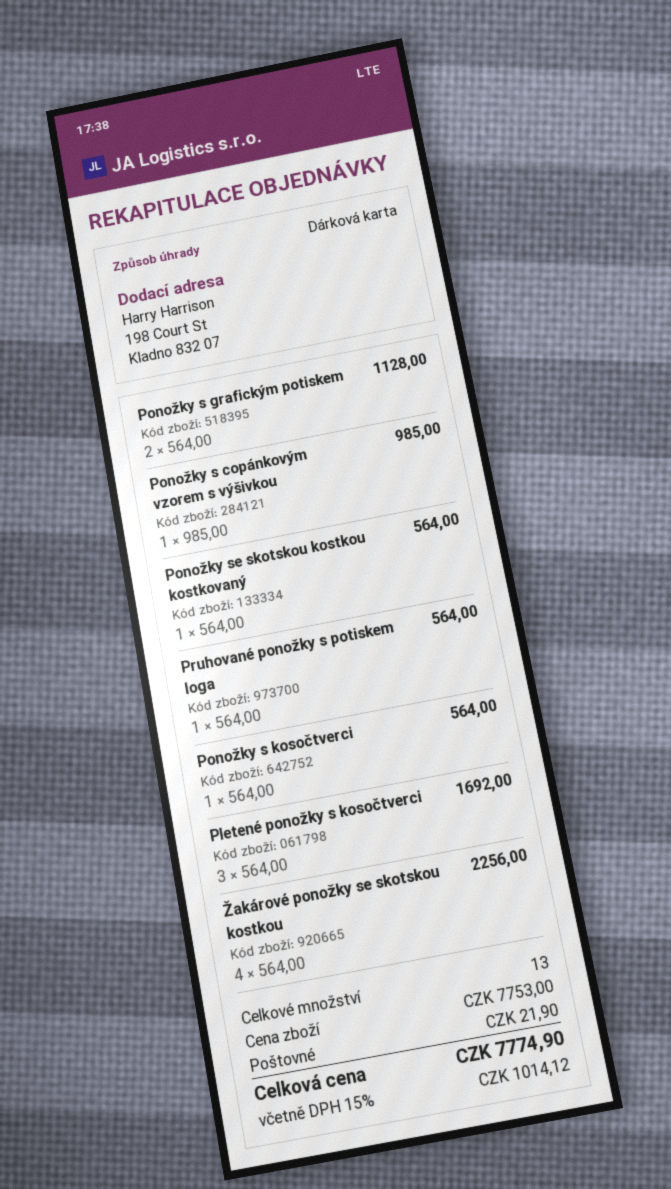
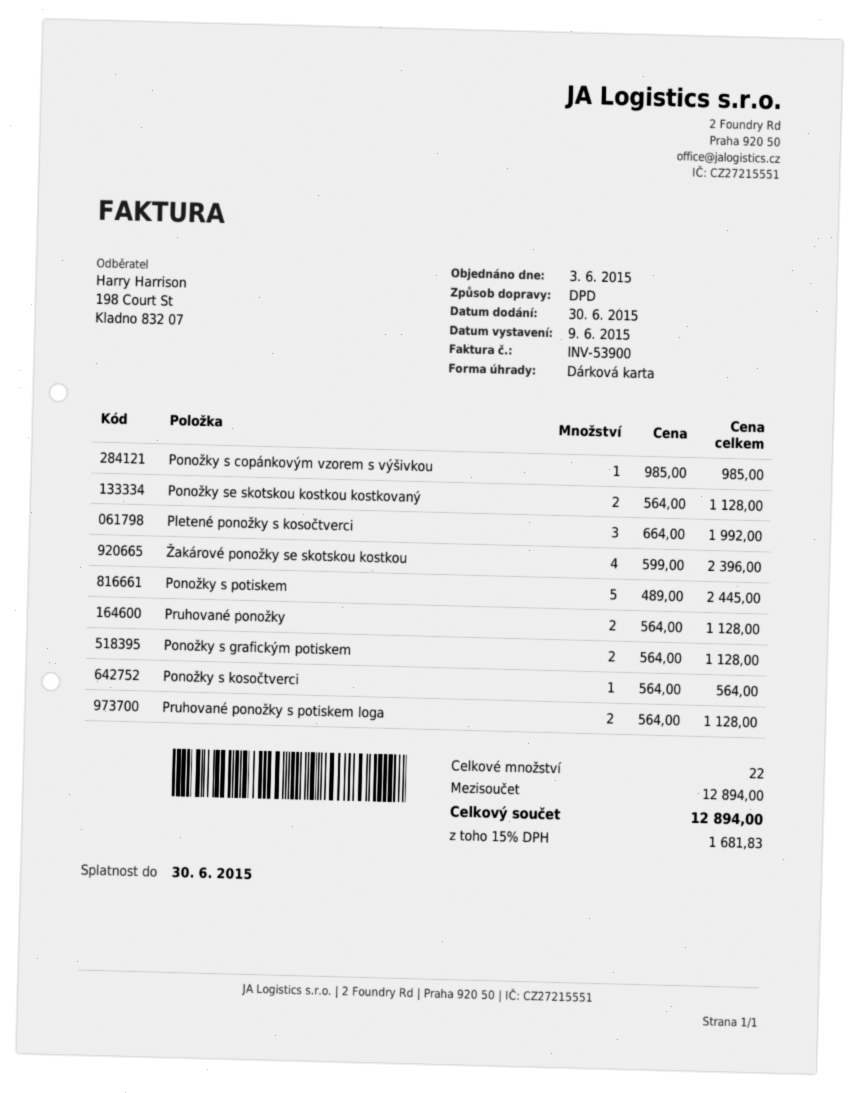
Ponožky se skotskou kostkou kostkovaný: 1 x 564.00 = 564.00 -> 2 x 564.00 = 1128.00
Pruhované ponožky s potiskem loga: 1 x 564.00 = 564.00 -> 2 x 564.00 = 1128.00
Pletené ponožky s kosočtverci: 3 x 564.00 = 1692.00 -> 3 x 664.00 = 1992.00
Žakárové ponožky se skotskou kostkou: 4 x 564.00 = 2256.00 -> 4 x 599.00 = 2396.00
Ponožky s potiskem: none -> 5 x 489.00 = 2445.00
Pruhované ponožky: none -> 2 x 564.00 = 1128.00
total quantity: 13 -> 22
subtotal: 7753.00 -> 12894.00
shipping: 21.90 -> none
tax: 15% = 1014.12 -> 15% = 1681.83
total: 7774.90 -> 12894.00

